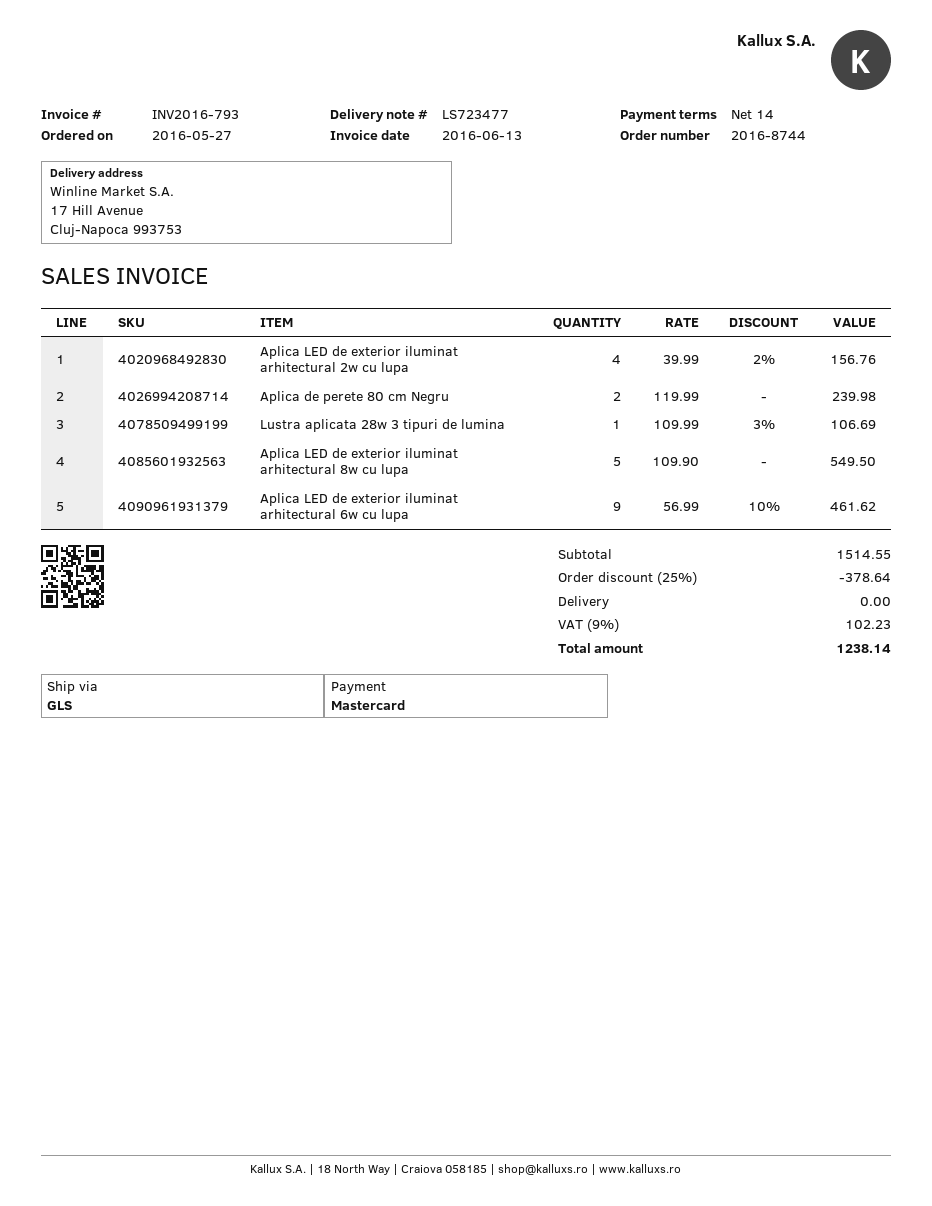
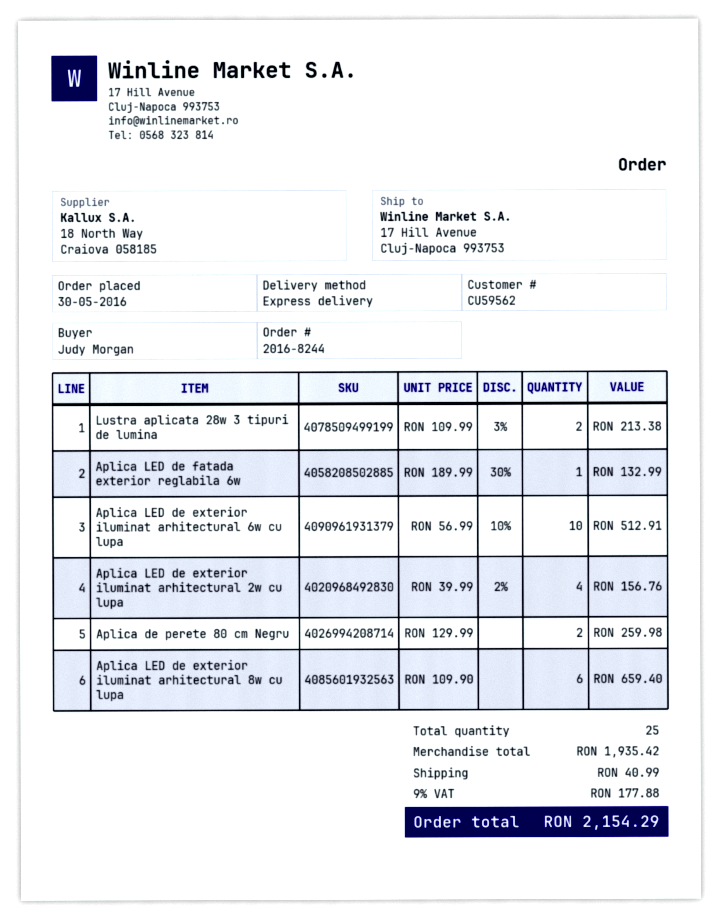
order number: 2016-8744 -> 2016-8244
order date: 2016-05-27 -> 2016-05-30
shipping method: GLS -> express
Aplica de perete 80 cm Negru: 2 x 119.99 = 239.98 -> 2 x 129.99 = 259.98
Lustra aplicata 28w 3 tipuri de lumina: 1 x 109.99 - 3% = 106.69 -> 2 x 109.99 - 3% = 213.38
Aplica LED de exterior iluminat arhitectural 8w cu lupa: 5 x 109.90 = 549.50 -> 6 x 109.90 = 659.40
Aplica LED de exterior iluminat arhitectural 6w cu lupa: 9 x 56.99 - 10% = 461.62 -> 10 x 56.99 - 10% = 512.91
Aplica LED de fatada exterior reglabila 6w: none -> 1 x 189.99 - 30% = 132.99
subtotal: 1514.55 -> 1935.42
discount: 25% = 378.64 -> none
shipping: 0.00 -> 40.99
tax: 9% = 102.23 -> 9% = 177.88
total: 1238.14 -> 2154.29

